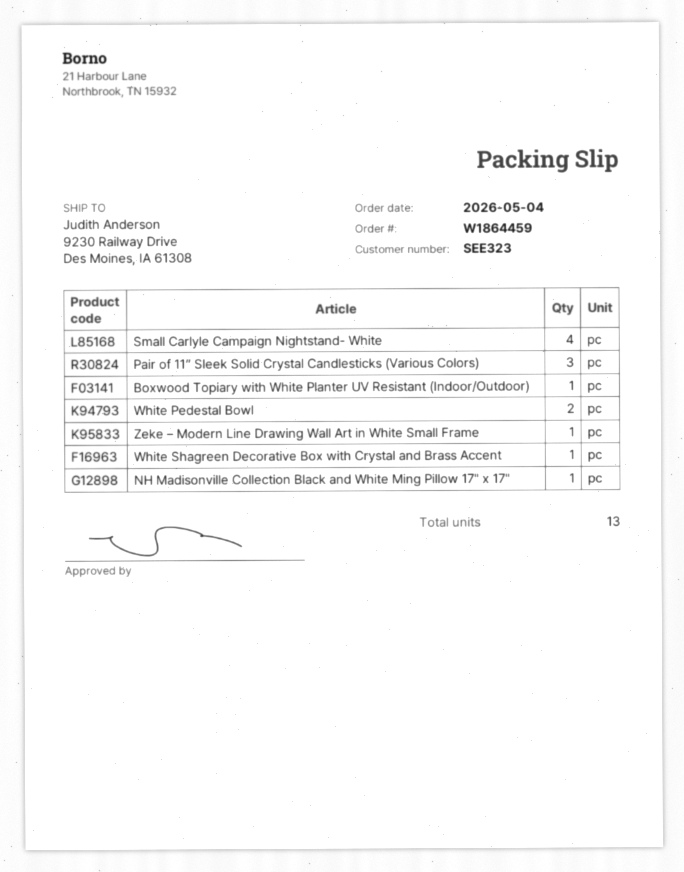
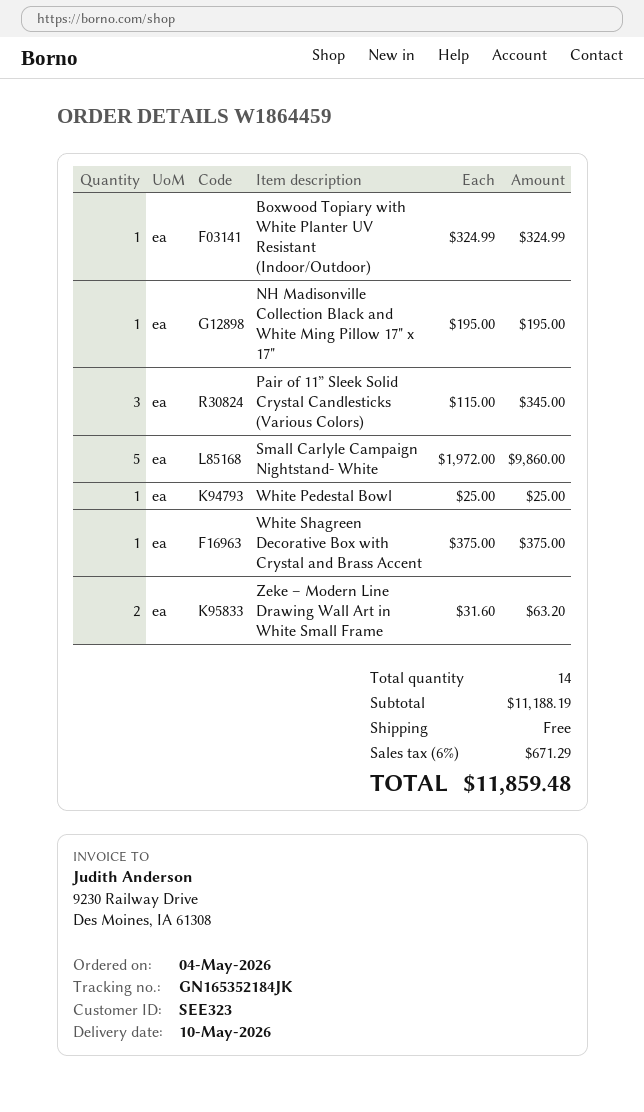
Small Carlyle Campaign Nightstand- White: 4 -> 5
White Pedestal Bowl: 2 -> 1
Zeke – Modern Line Drawing Wall Art in White Small Frame: 1 -> 2
total quantity: 13 -> 14

